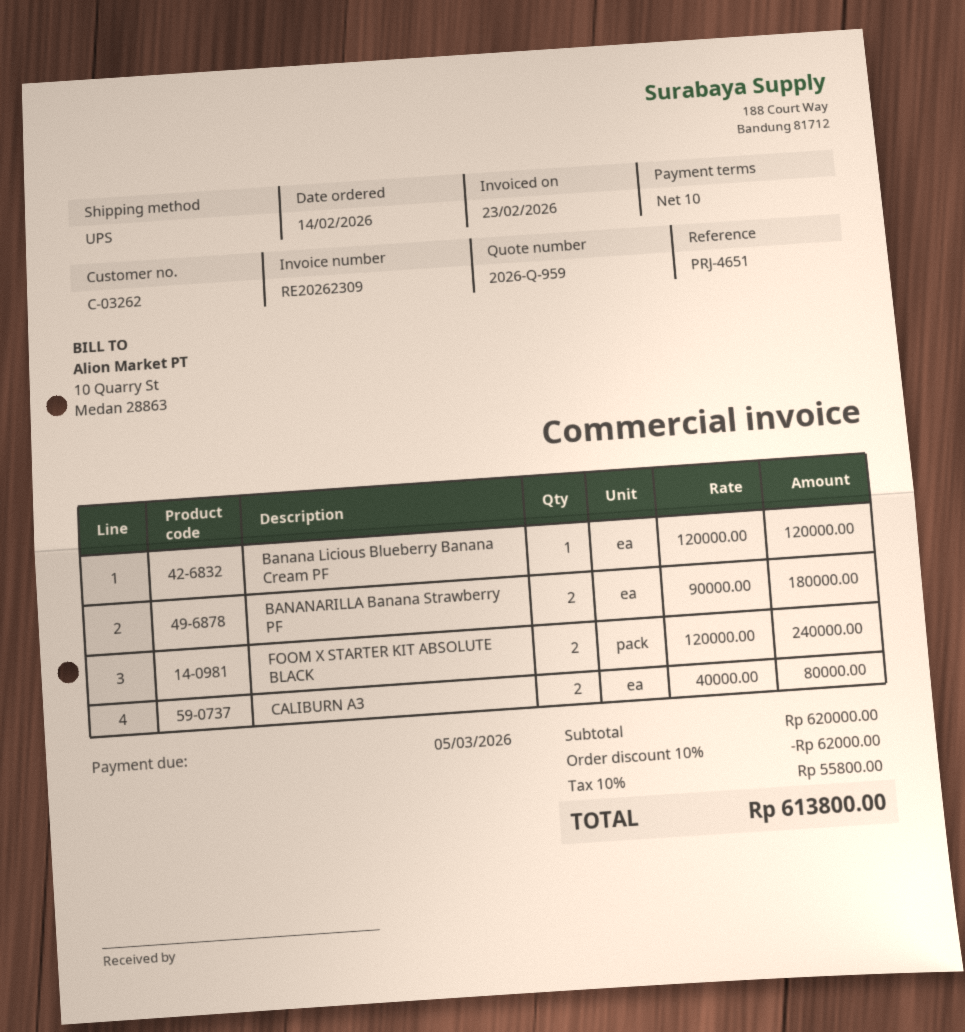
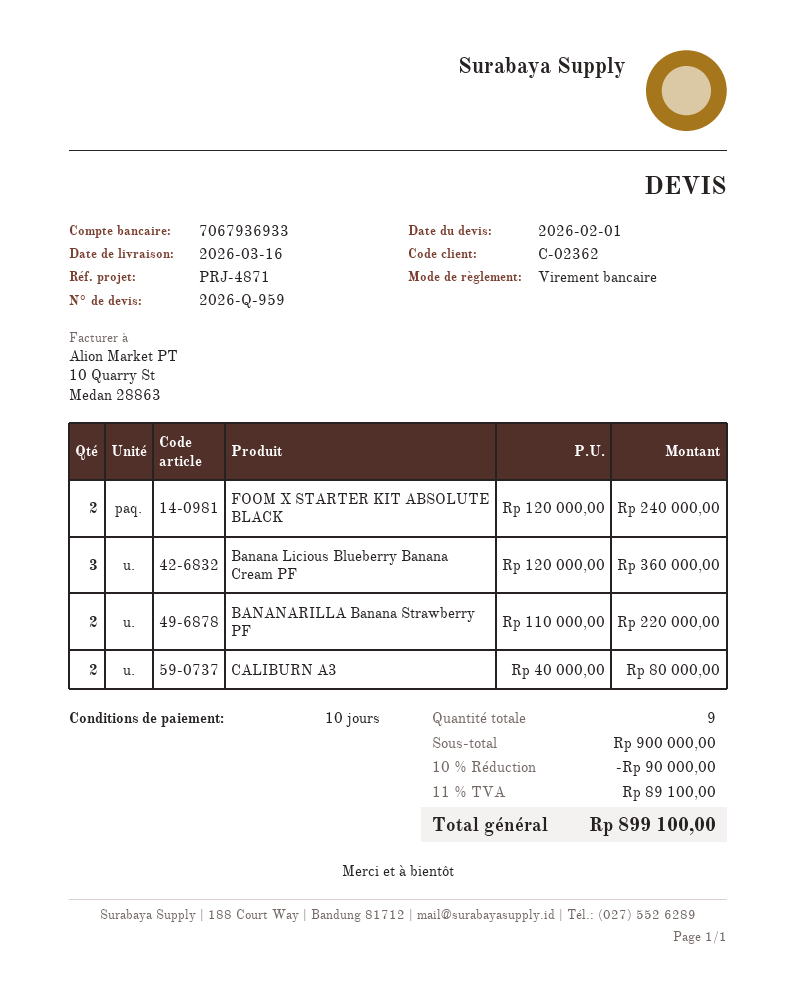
customer number: C-03262 -> C-02362
reference: PRJ-4651 -> PRJ-4871
Banana Licious Blueberry Banana Cream PF: 1 x 120000.00 = 120000.00 -> 3 x 120000.00 = 360000.00
BANANARILLA Banana Strawberry PF: 2 x 90000.00 = 180000.00 -> 2 x 110000.00 = 220000.00
subtotal: 620000.00 -> 900000.00
discount: 10% = 62000.00 -> 10% = 90000.00
tax: 10% = 55800.00 -> 11% = 89100.00
total: 613800.00 -> 899100.00

